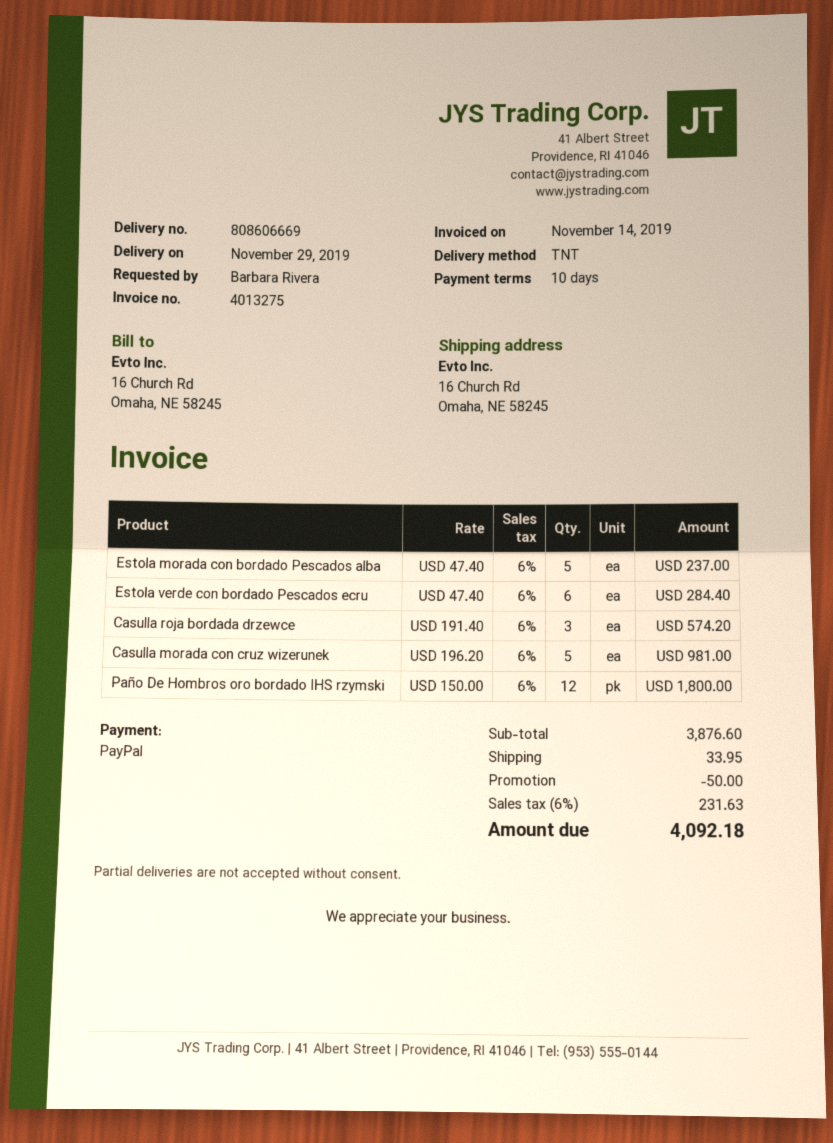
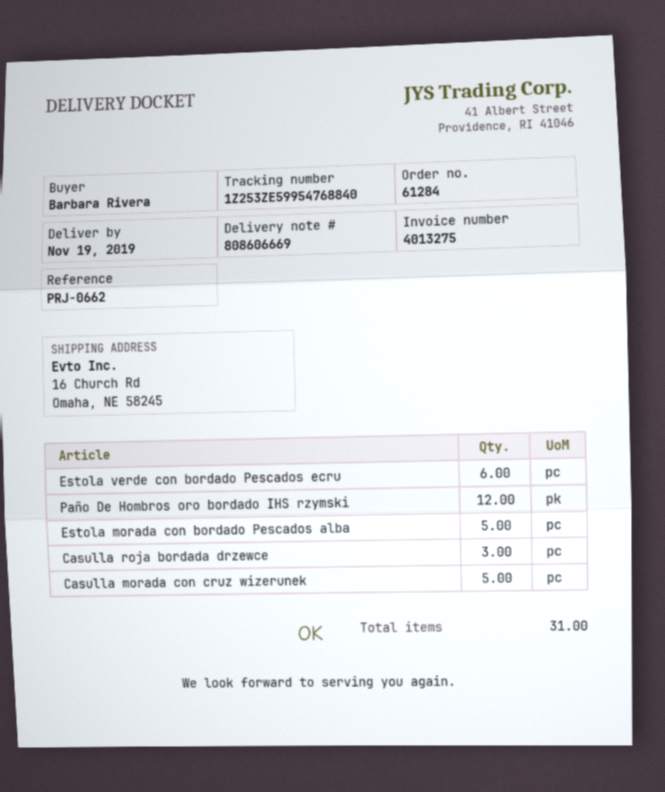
delivery date: 2019-11-29 -> 2019-11-19

